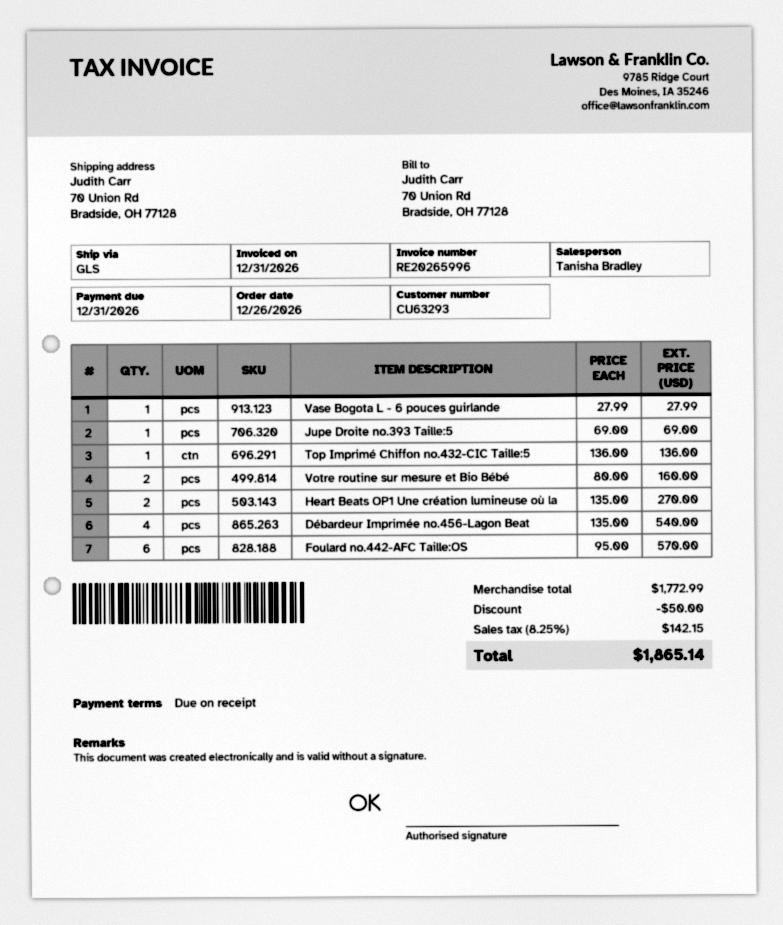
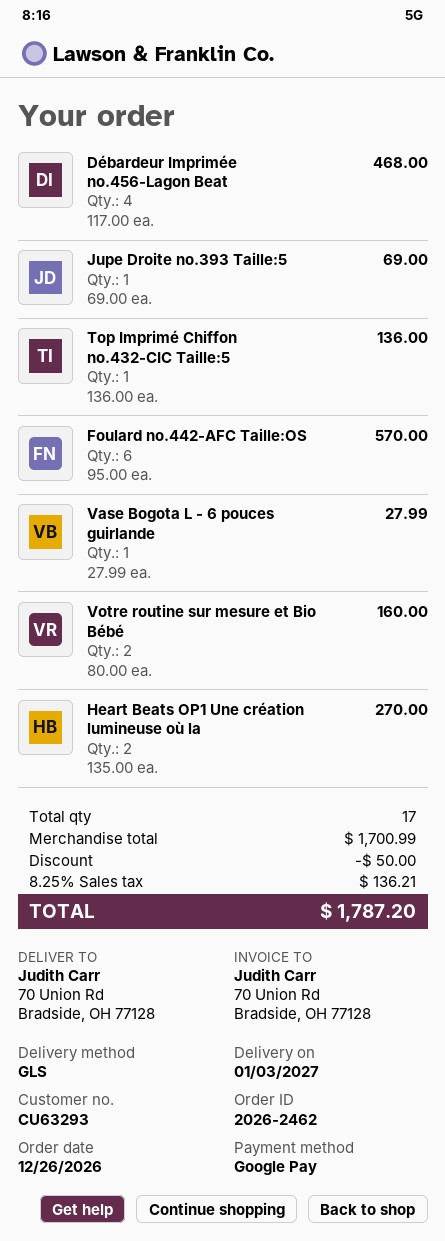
Débardeur Imprimée no.456-Lagon Beat: 4 x 135.00 = 540.00 -> 4 x 117.00 = 468.00
subtotal: 1772.99 -> 1700.99
tax: 8.25% = 142.15 -> 8.25% = 136.21
total: 1865.14 -> 1787.20

